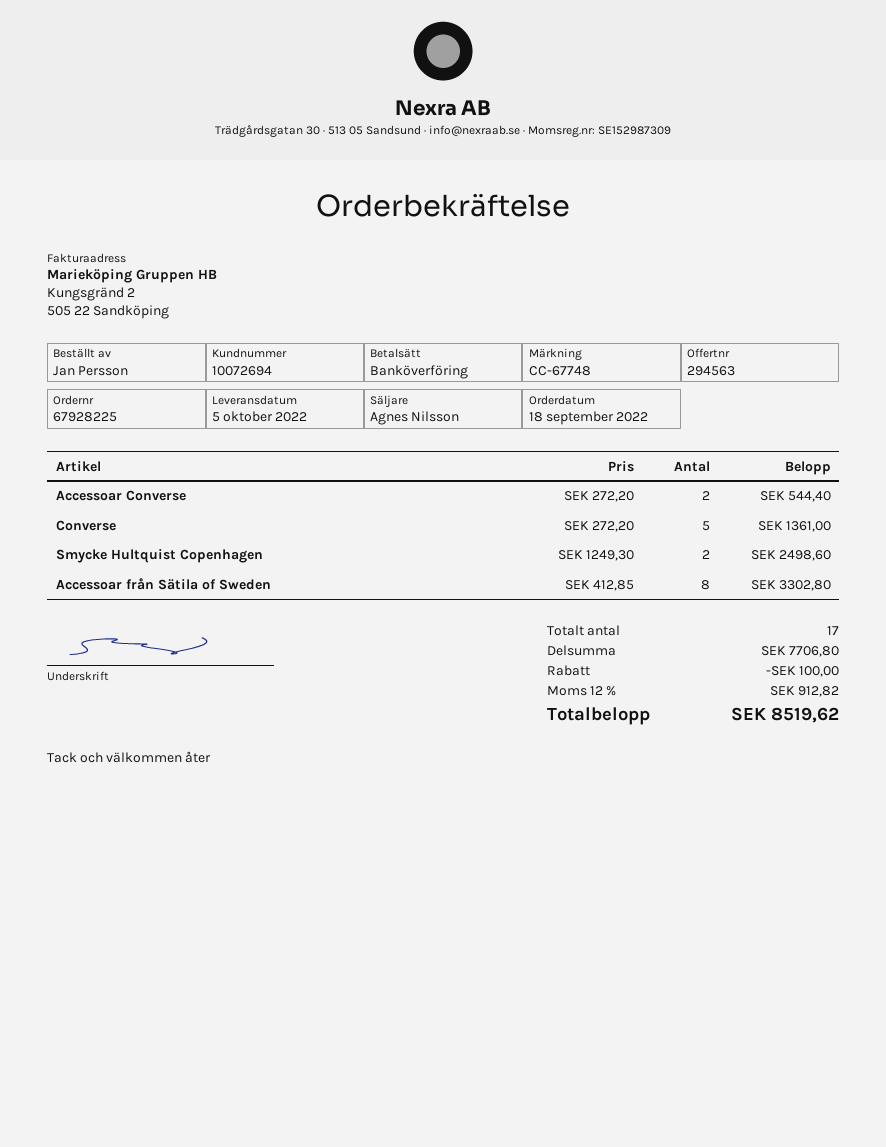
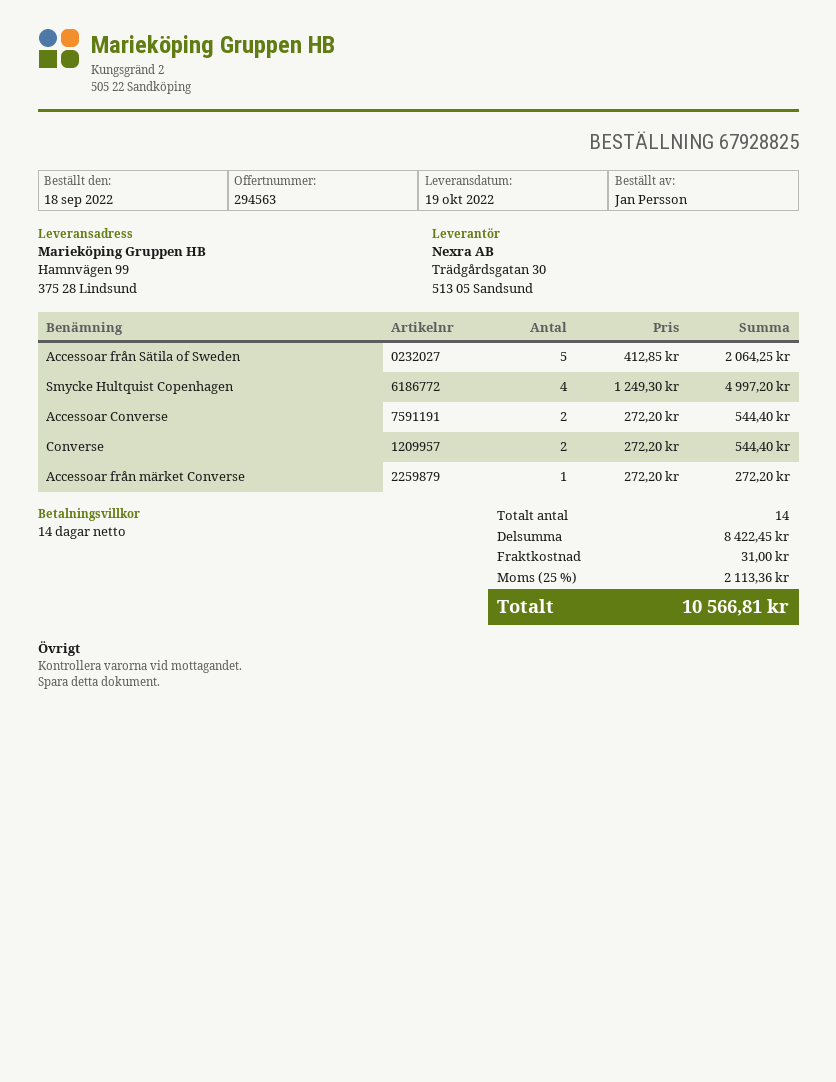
order number: 67928225 -> 67928825
delivery date: 2022-10-05 -> 2022-10-19
Converse: 5 x 272.20 = 1361.00 -> 2 x 272.20 = 544.40
Smycke Hultquist Copenhagen: 2 x 1249.30 = 2498.60 -> 4 x 1249.30 = 4997.20
Accessoar från Sätila of Sweden: 8 x 412.85 = 3302.80 -> 5 x 412.85 = 2064.25
Accessoar från märket Converse: none -> 1 x 272.20 = 272.20
total quantity: 17 -> 14
subtotal: 7706.80 -> 8422.45
discount: 100.00 -> none
shipping: none -> 31.00
tax: 12% = 912.82 -> 25% = 2113.36
total: 8519.62 -> 10566.81

